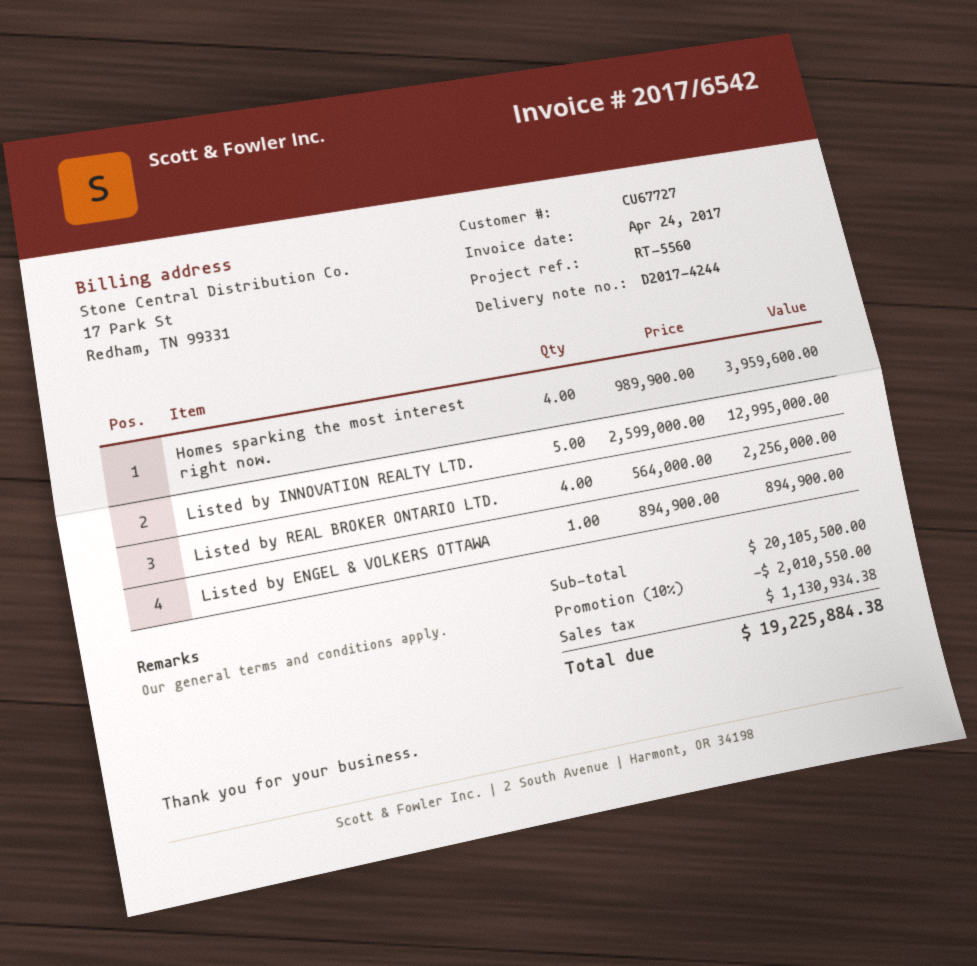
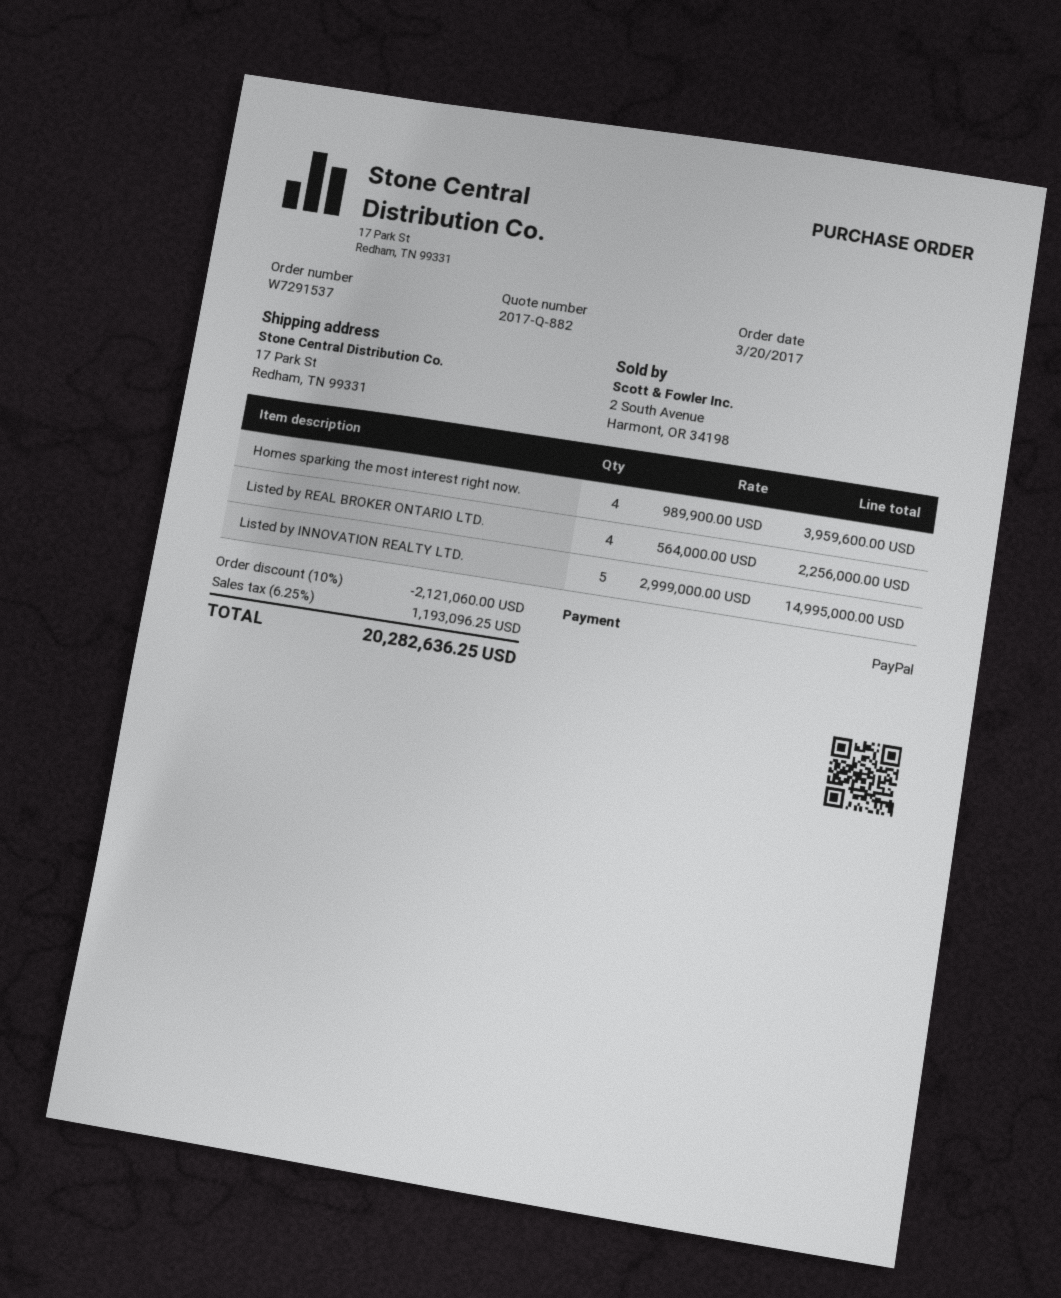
Listed by INNOVATION REALTY LTD.: 5 x 2599000.00 = 12995000.00 -> 5 x 2999000.00 = 14995000.00
Listed by ENGEL & VOLKERS OTTAWA: 1 x 894900.00 = 894900.00 -> none
discount: 10% = 2010550.00 -> 10% = 2121060.00
tax: 1130934.38 -> 1193096.25
total: 19225884.38 -> 20282636.25

